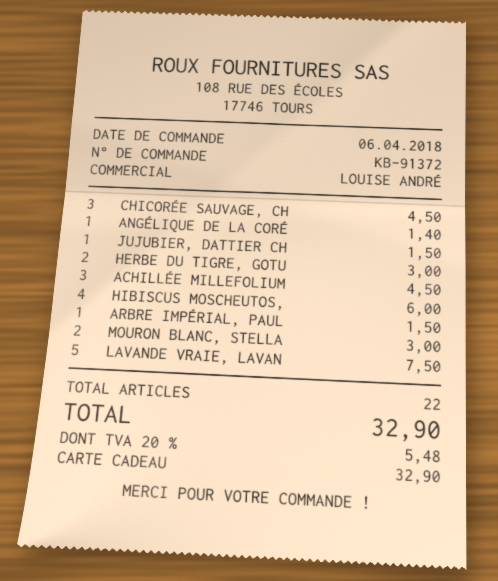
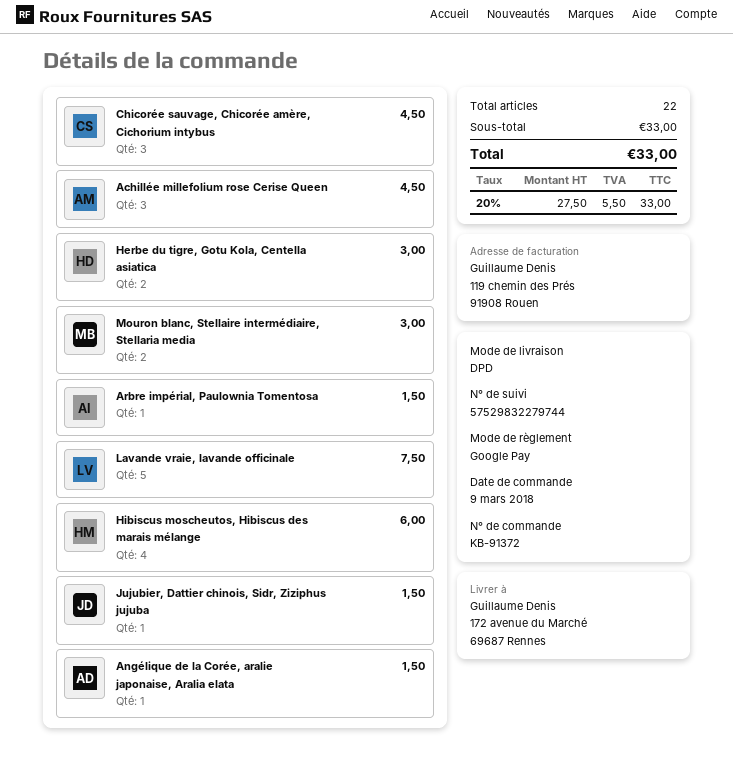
order date: 2018-04-06 -> 2018-03-09
payment method: gift card -> Google Pay
ANGÉLIQUE DE LA CORÉ: 1 for 1.40 -> 1 for 1.50
tax: 20% = 5.48 -> 20% = 5.50
total: 32.90 -> 33.00

